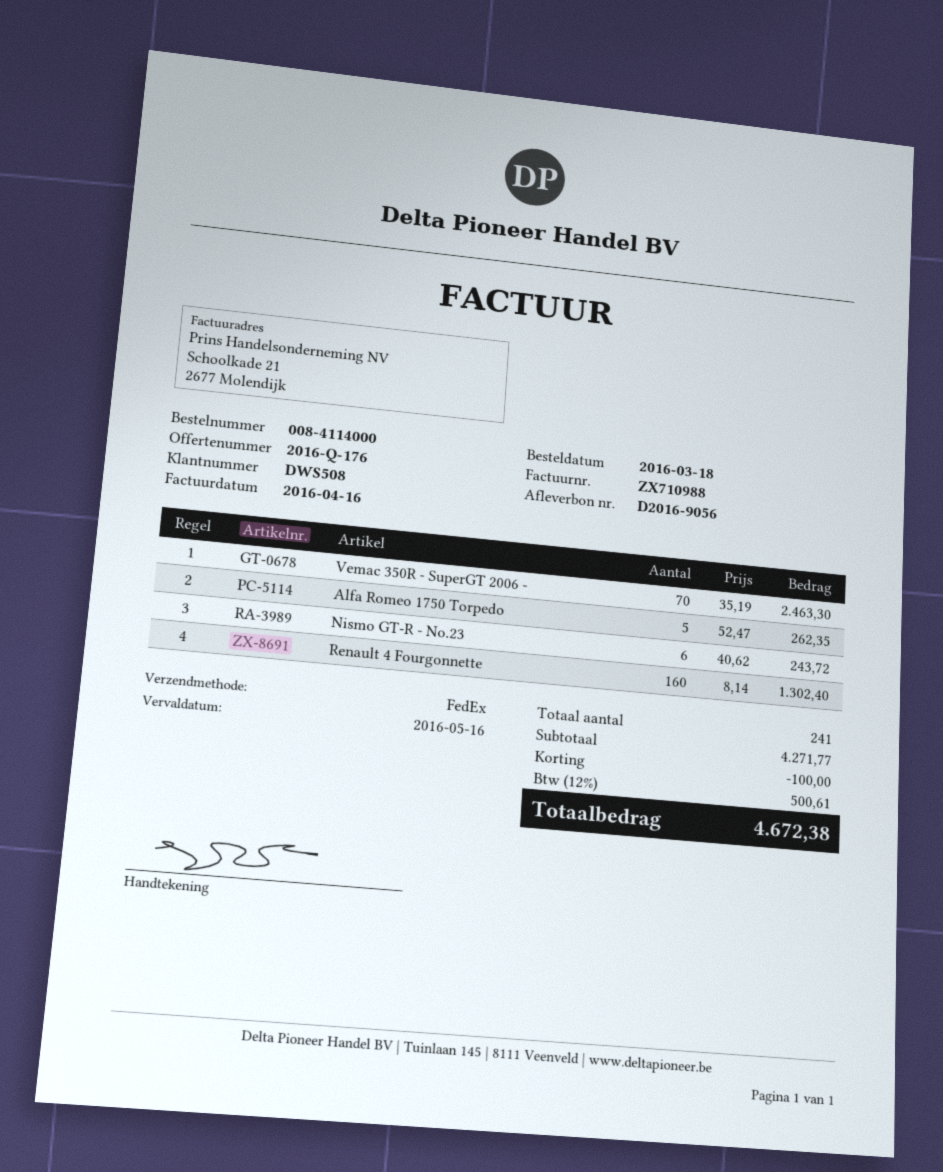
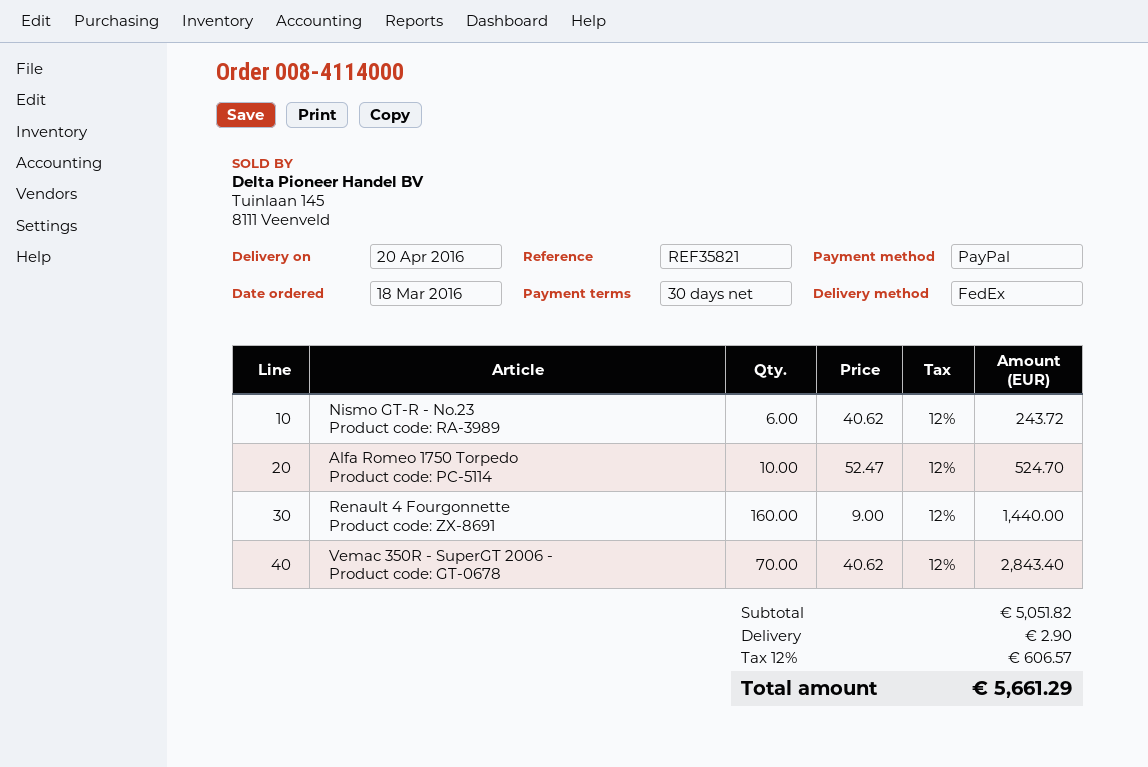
Vemac 350R - SuperGT 2006 -: 70 x 35.19 = 2463.30 -> 70 x 40.62 = 2843.40
Alfa Romeo 1750 Torpedo: 5 x 52.47 = 262.35 -> 10 x 52.47 = 524.70
Renault 4 Fourgonnette: 160 x 8.14 = 1302.40 -> 160 x 9.00 = 1440.00
subtotal: 4271.77 -> 5051.82
discount: 100.00 -> none
shipping: none -> 2.90
tax: 12% = 500.61 -> 12% = 606.57
total: 4672.38 -> 5661.29

